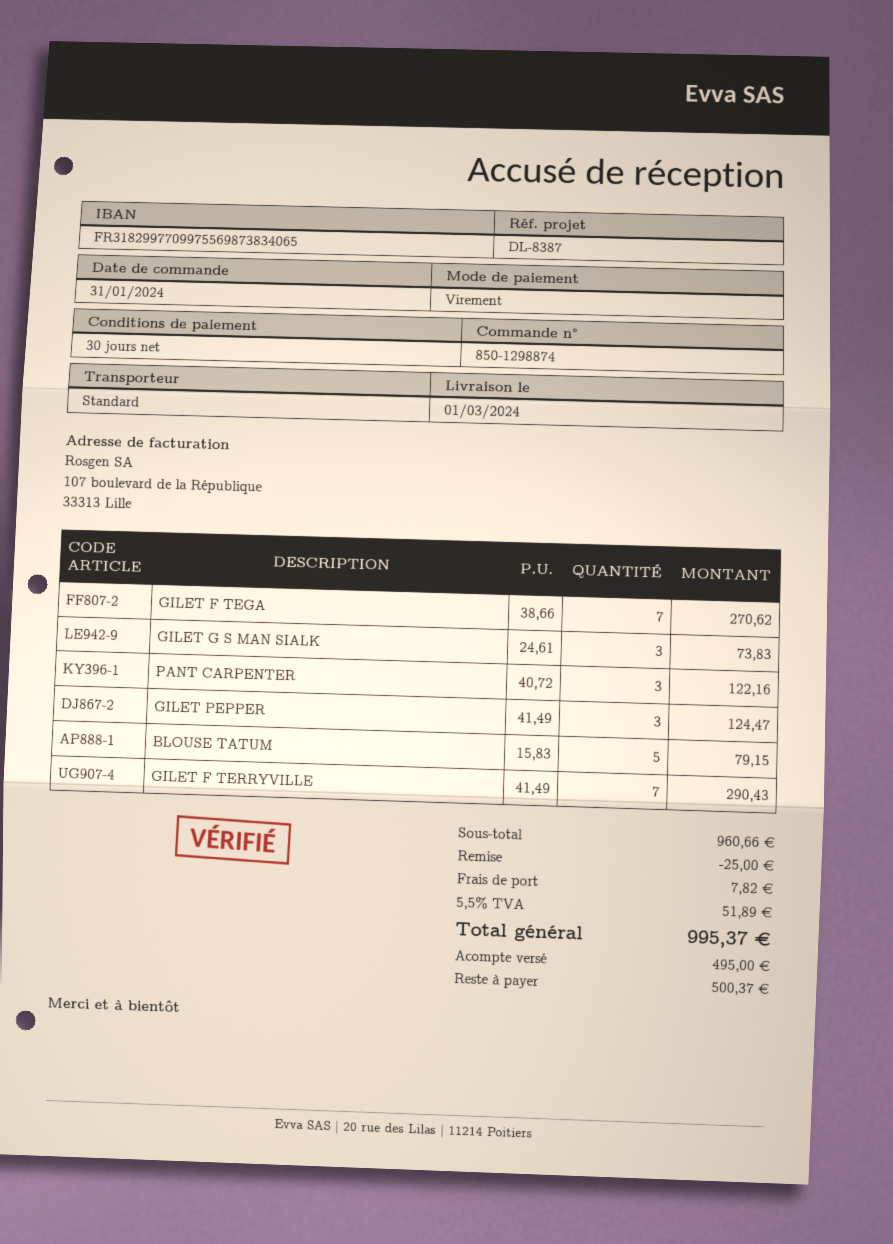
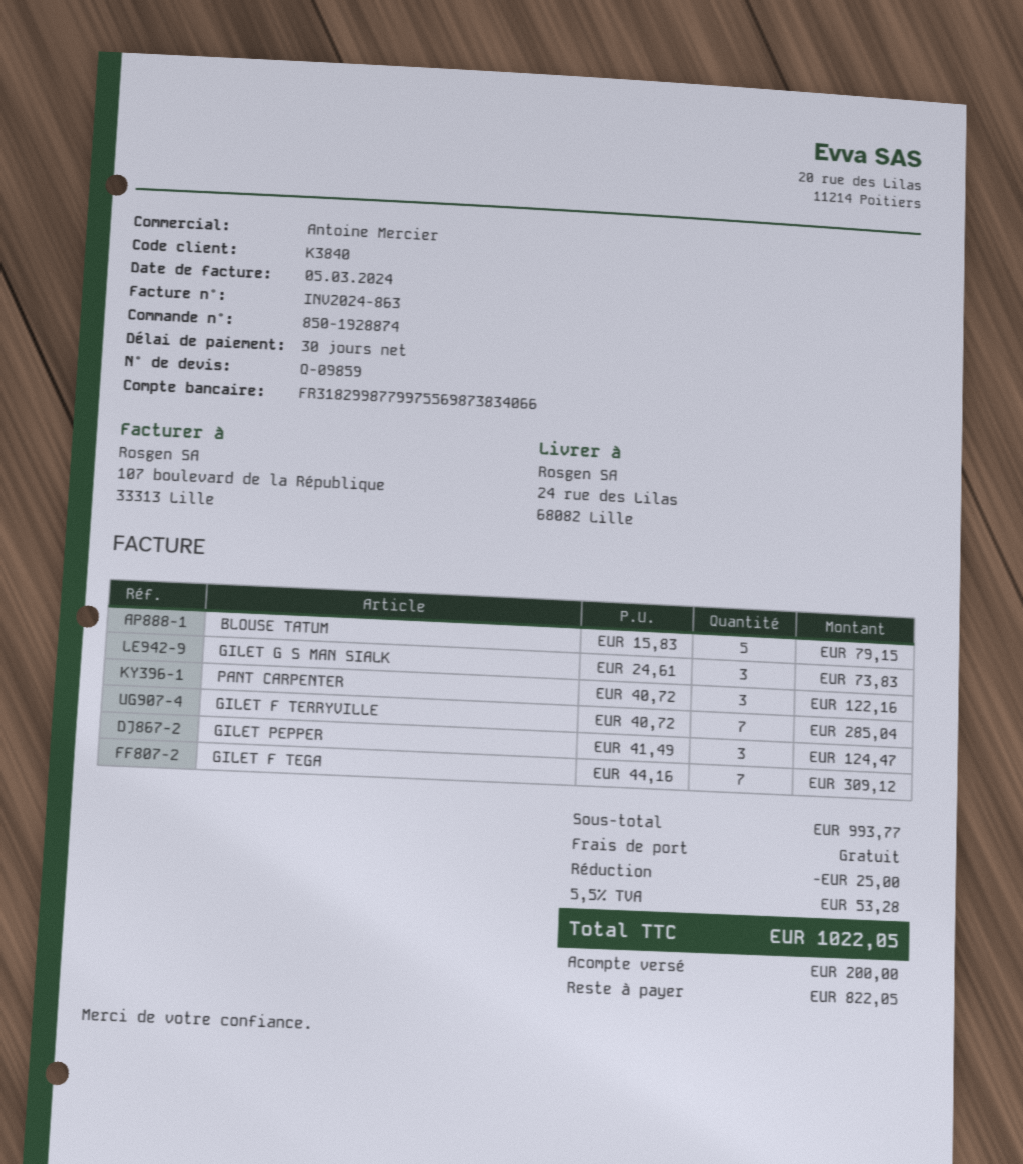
order number: 850-1298874 -> 850-1928874
bank account: FR3182997709975569873834065 -> FR3182998779975569873834066
GILET F TEGA: 7 x 38.66 = 270.62 -> 7 x 44.16 = 309.12
GILET F TERRYVILLE: 7 x 41.49 = 290.43 -> 7 x 40.72 = 285.04
subtotal: 960.66 -> 993.77
shipping: 7.82 -> 0.00
tax: 5.5% = 51.89 -> 5.5% = 53.28
total: 995.37 -> 1022.05
deposit: 495.00 -> 200.00
balance: 500.37 -> 822.05

